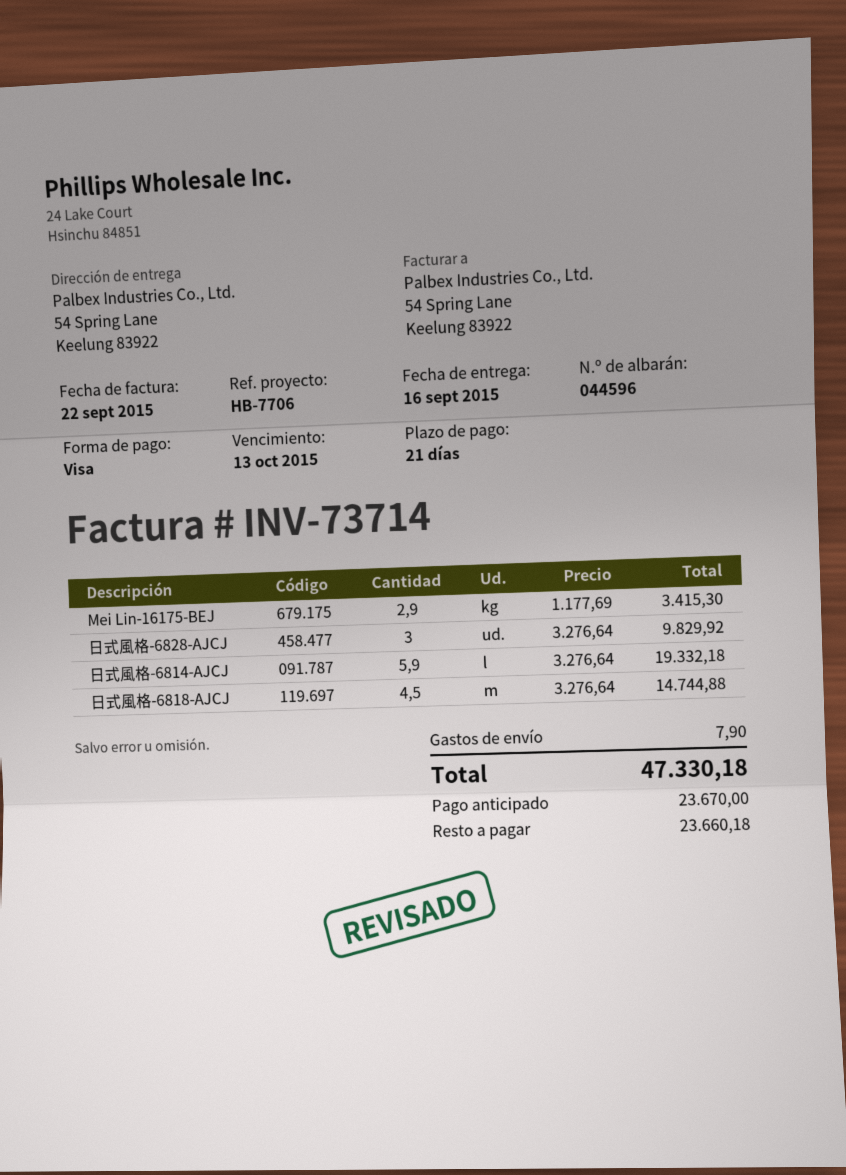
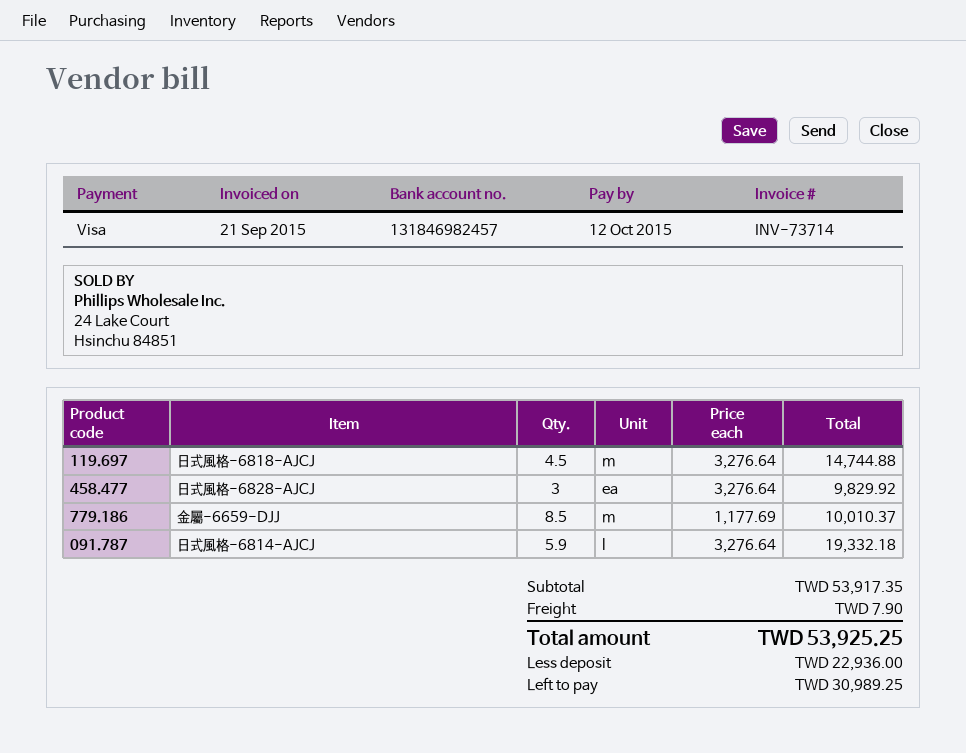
invoice date: 2015-09-22 -> 2015-09-21
due date: 2015-10-13 -> 2015-10-12
Mei Lin-16175-BEJ: 2.9 x 1177.69 = 3415.30 -> none
金屬-6659-DJJ: none -> 8.5 x 1177.69 = 10010.37
total: 47330.18 -> 53925.25
deposit: 23670.00 -> 22936.00
balance: 23660.18 -> 30989.25

